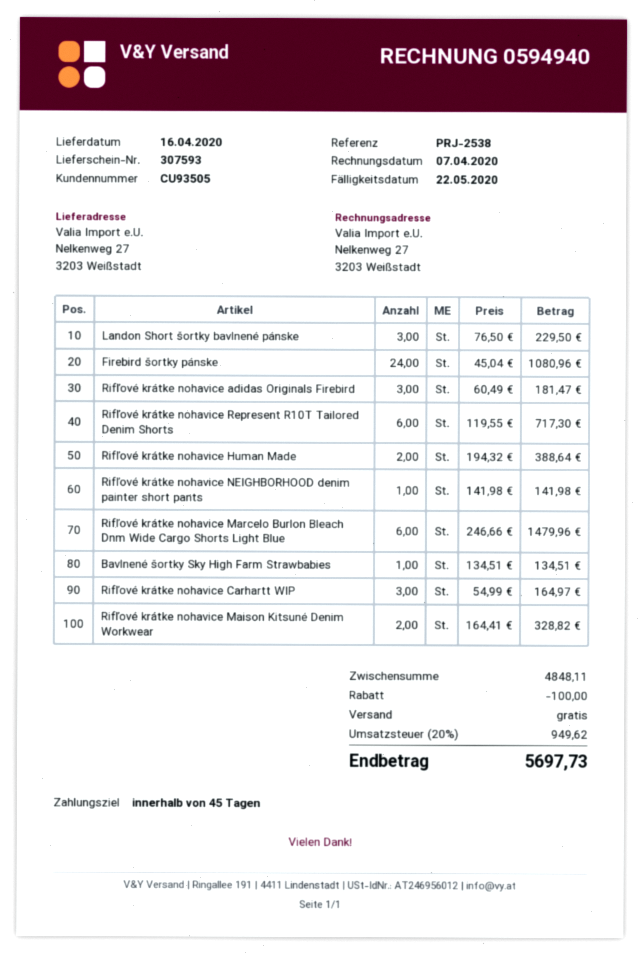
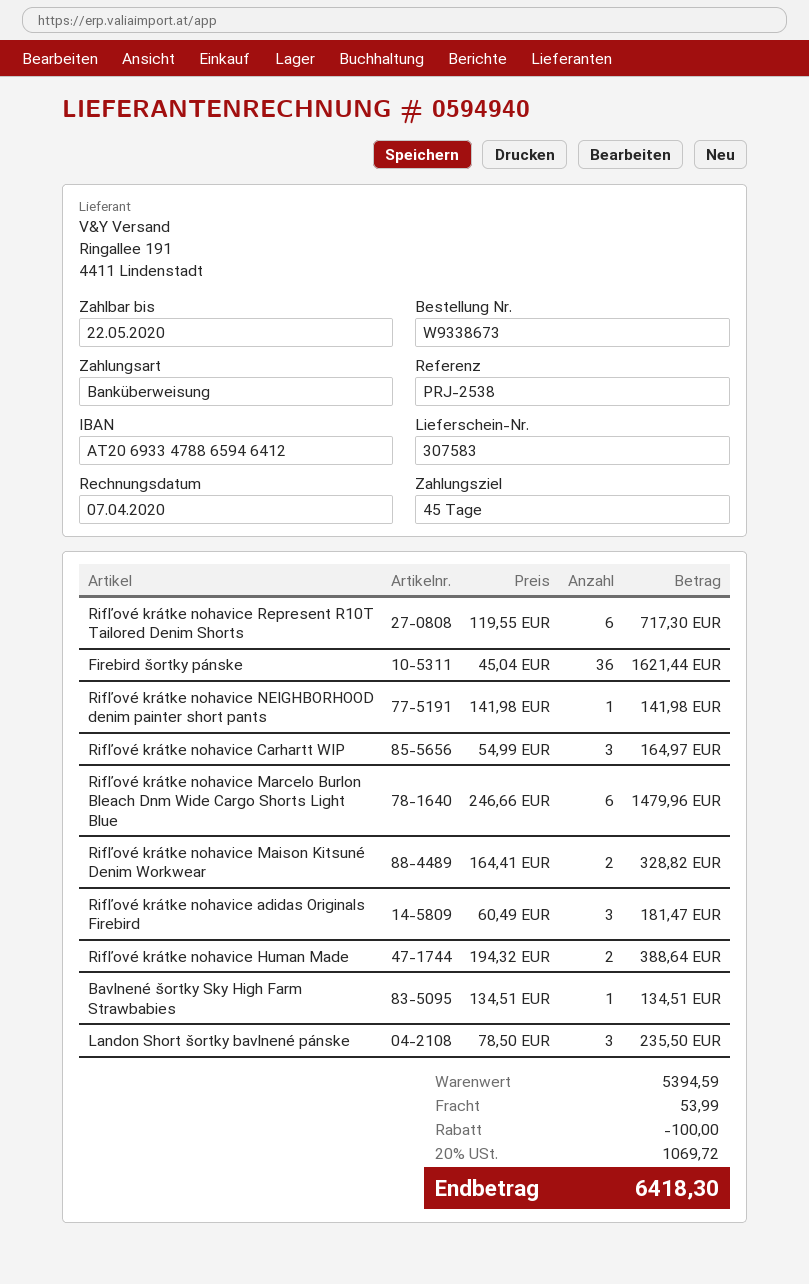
delivery note number: 307593 -> 307583
Landon Short šortky bavlnené pánske: 3 x 76.50 = 229.50 -> 3 x 78.50 = 235.50
Firebird šortky pánske: 24 x 45.04 = 1080.96 -> 36 x 45.04 = 1621.44
subtotal: 4848.11 -> 5394.59
shipping: 0.00 -> 53.99
tax: 20% = 949.62 -> 20% = 1069.72
total: 5697.73 -> 6418.30

